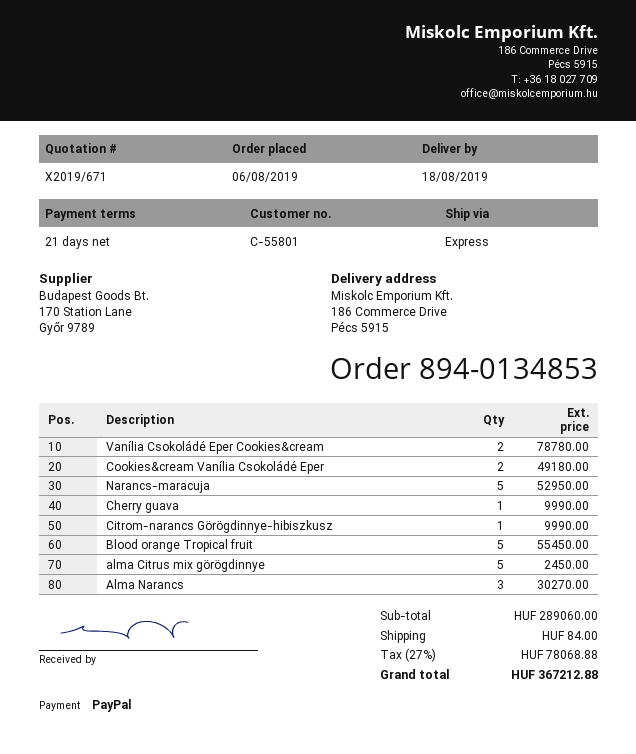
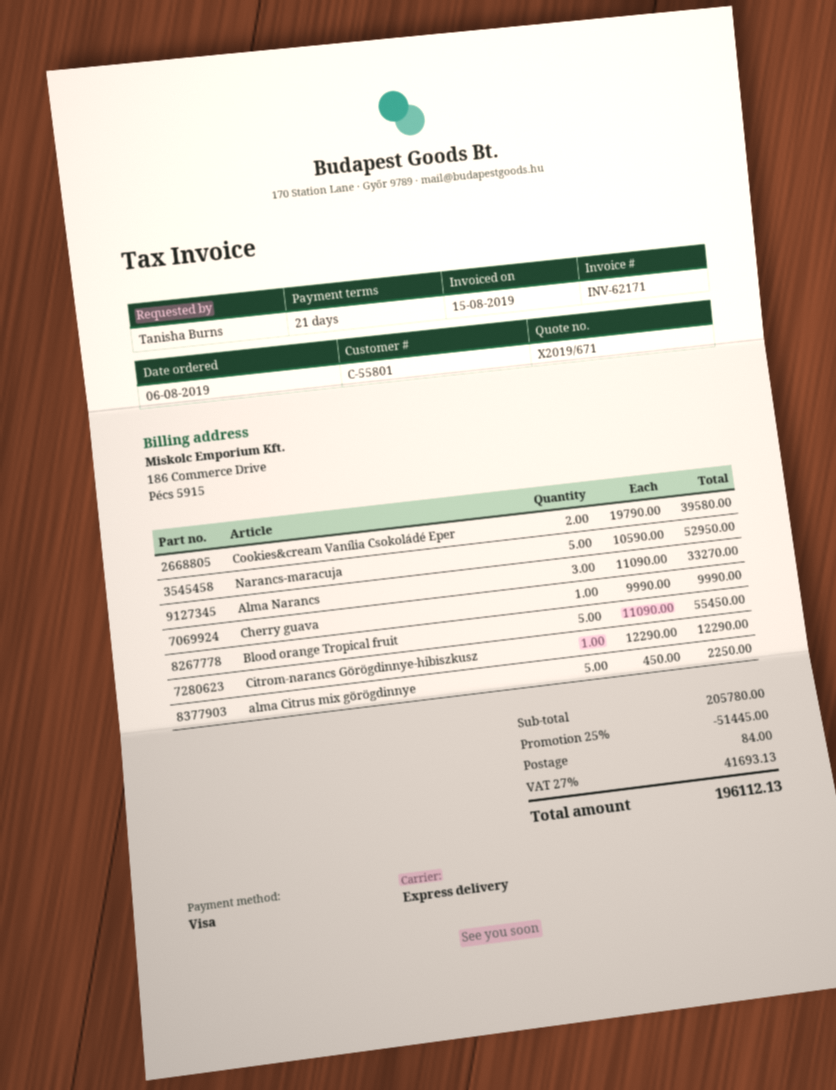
payment method: PayPal -> Visa
Vanília Csokoládé Eper Cookies&cream: 2 for 78780.00 -> none
Cookies&cream Vanília Csokoládé Eper: 2 for 49180.00 -> 2 for 39580.00
Citrom-narancs Görögdinnye-hibiszkusz: 1 for 9990.00 -> 1 for 12290.00
alma Citrus mix görögdinnye: 5 for 2450.00 -> 5 for 2250.00
Alma Narancs: 3 for 30270.00 -> 3 for 33270.00
subtotal: 289060.00 -> 205780.00
discount: none -> 25% = 51445.00
tax: 27% = 78068.88 -> 27% = 41693.13
total: 367212.88 -> 196112.13

